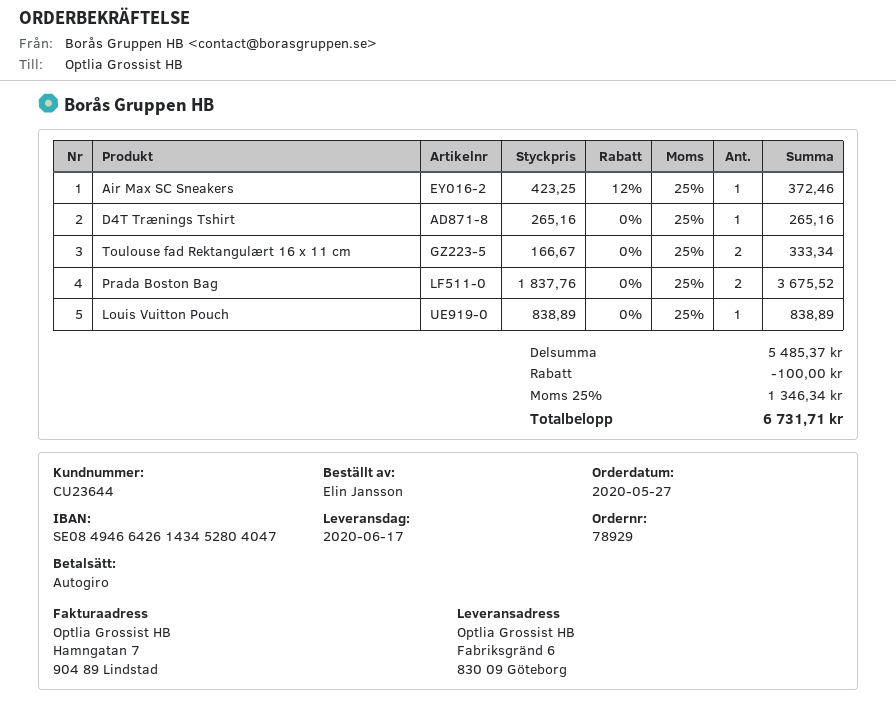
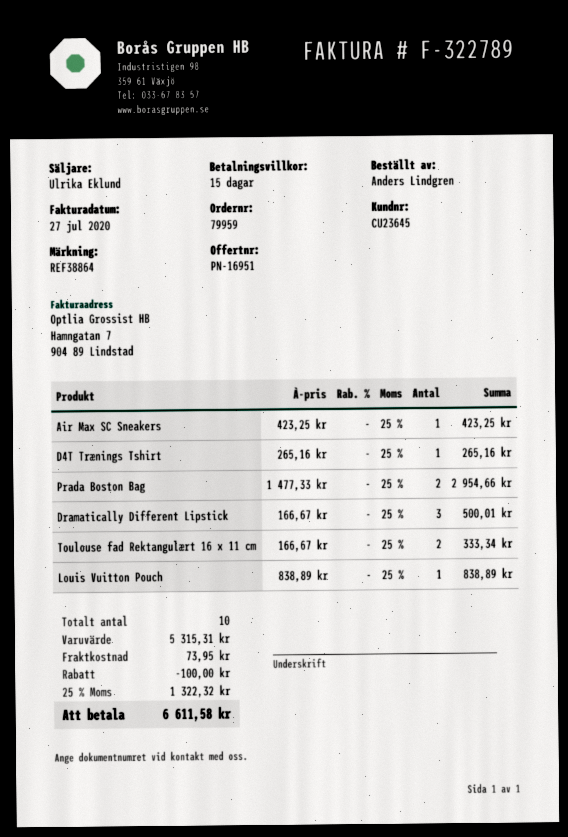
order number: 78929 -> 79959
customer number: CU23644 -> CU23645
ordered by: Elin Jansson -> Anders Lindgren
Air Max SC Sneakers: 1 x 423.25 - 12% = 372.46 -> 1 x 423.25 = 423.25
Prada Boston Bag: 2 x 1837.76 = 3675.52 -> 2 x 1477.33 = 2954.66
Dramatically Different Lipstick: none -> 3 x 166.67 = 500.01
subtotal: 5485.37 -> 5315.31
shipping: none -> 73.95
tax: 25% = 1346.34 -> 25% = 1322.32
total: 6731.71 -> 6611.58

